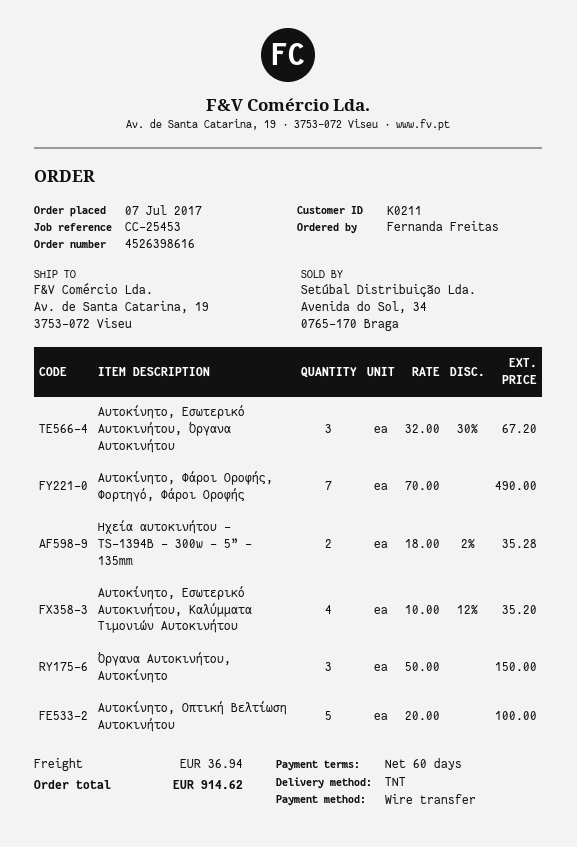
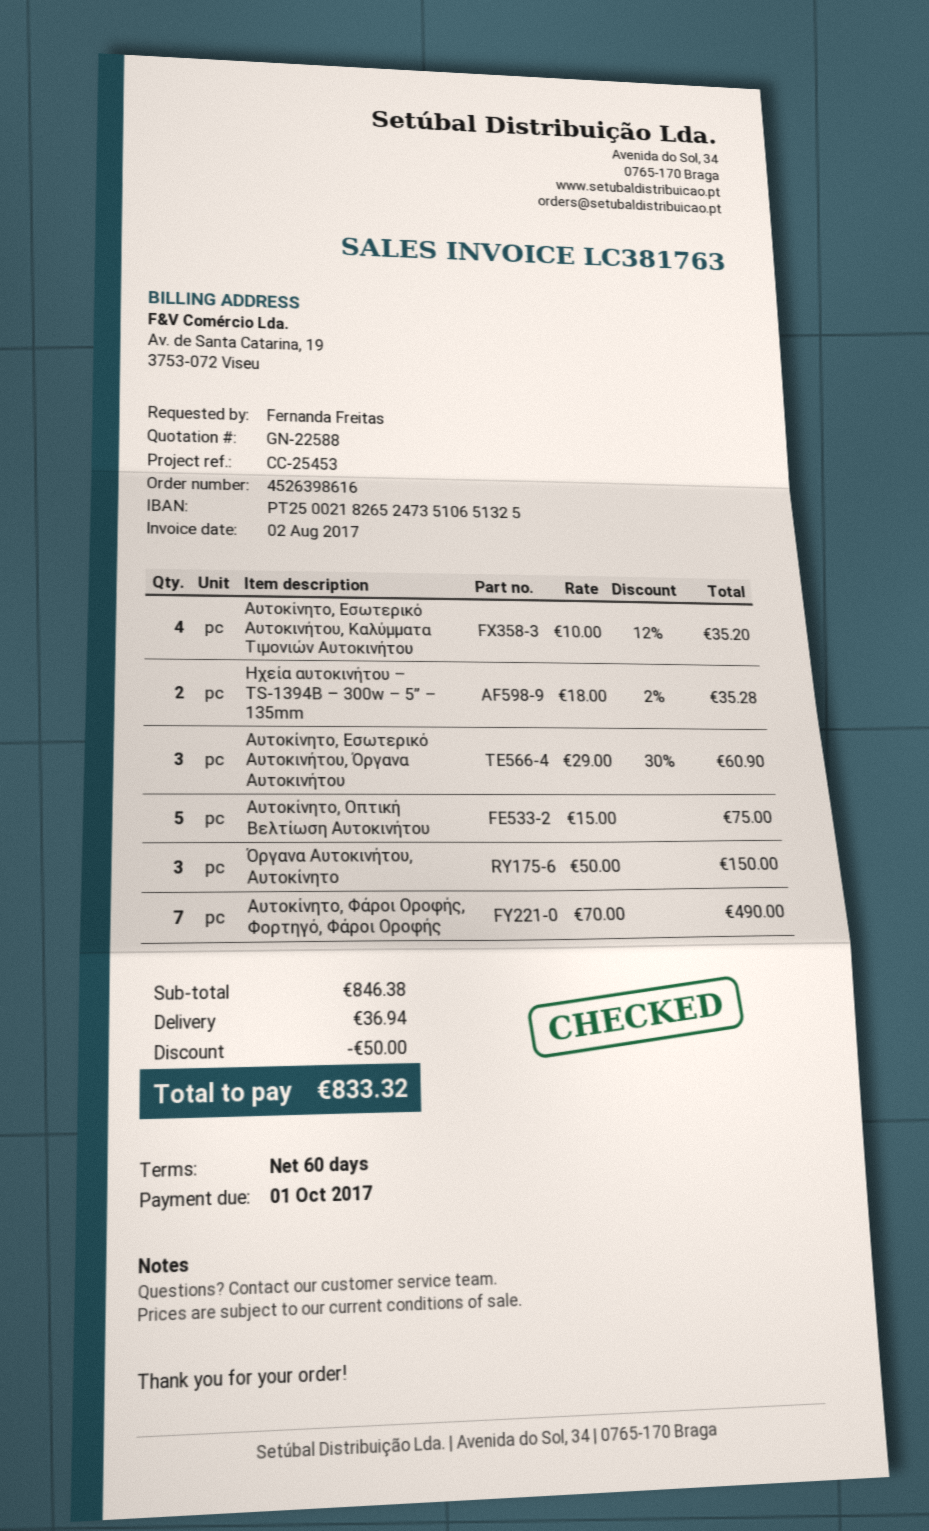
Αυτοκίνητο, Εσωτερικό Αυτοκινήτου, Όργανα Αυτοκινήτου: 3 x 32.00 - 30% = 67.20 -> 3 x 29.00 - 30% = 60.90
Αυτοκίνητο, Οπτική Βελτίωση Αυτοκινήτου: 5 x 20.00 = 100.00 -> 5 x 15.00 = 75.00
discount: none -> 50.00
total: 914.62 -> 833.32

